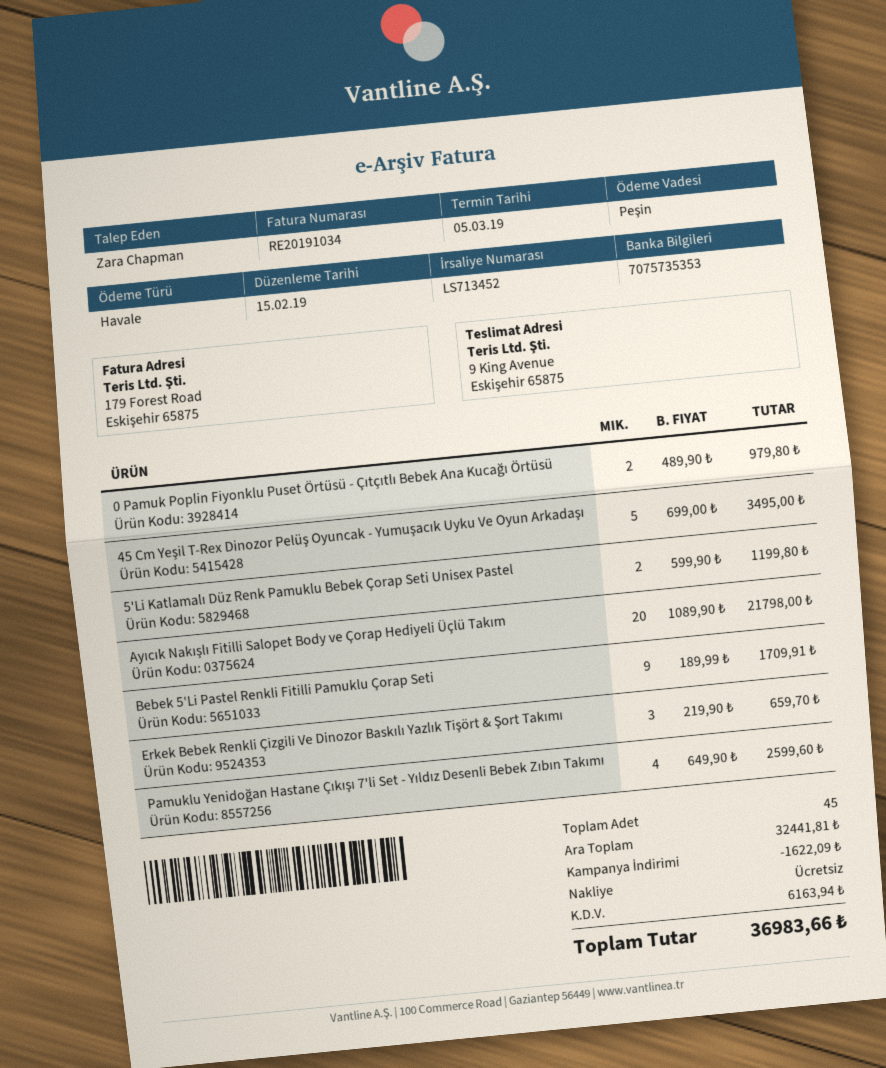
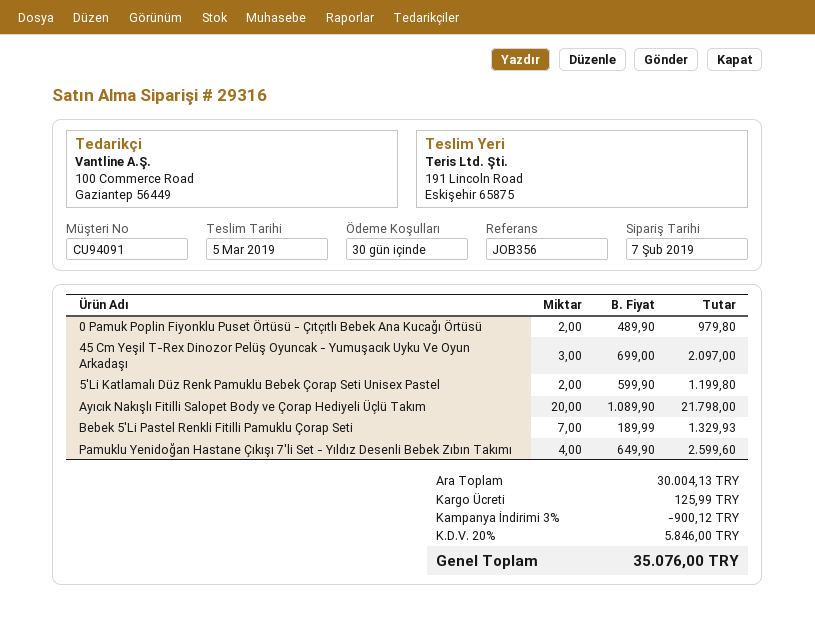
payment terms: on receipt -> 30 days
ship to: 9 King Avenue, Eskişehir 65875 -> 191 Lincoln Road, Eskişehir 65875
45 Cm Yeşil T-Rex Dinozor Pelüş Oyuncak - Yumuşacık Uyku Ve Oyun Arkadaşı: 5 x 699.00 = 3495.00 -> 3 x 699.00 = 2097.00
Bebek 5'Li Pastel Renkli Fitilli Pamuklu Çorap Seti: 9 x 189.99 = 1709.91 -> 7 x 189.99 = 1329.93
Erkek Bebek Renkli Çizgili Ve Dinozor Baskılı Yazlık Tişört & Şort Takımı: 3 x 219.90 = 659.70 -> none
subtotal: 32441.81 -> 30004.13
discount: 1622.09 -> 900.12
shipping: 0.00 -> 125.99
tax: 6163.94 -> 5846.00
total: 36983.66 -> 35076.00

